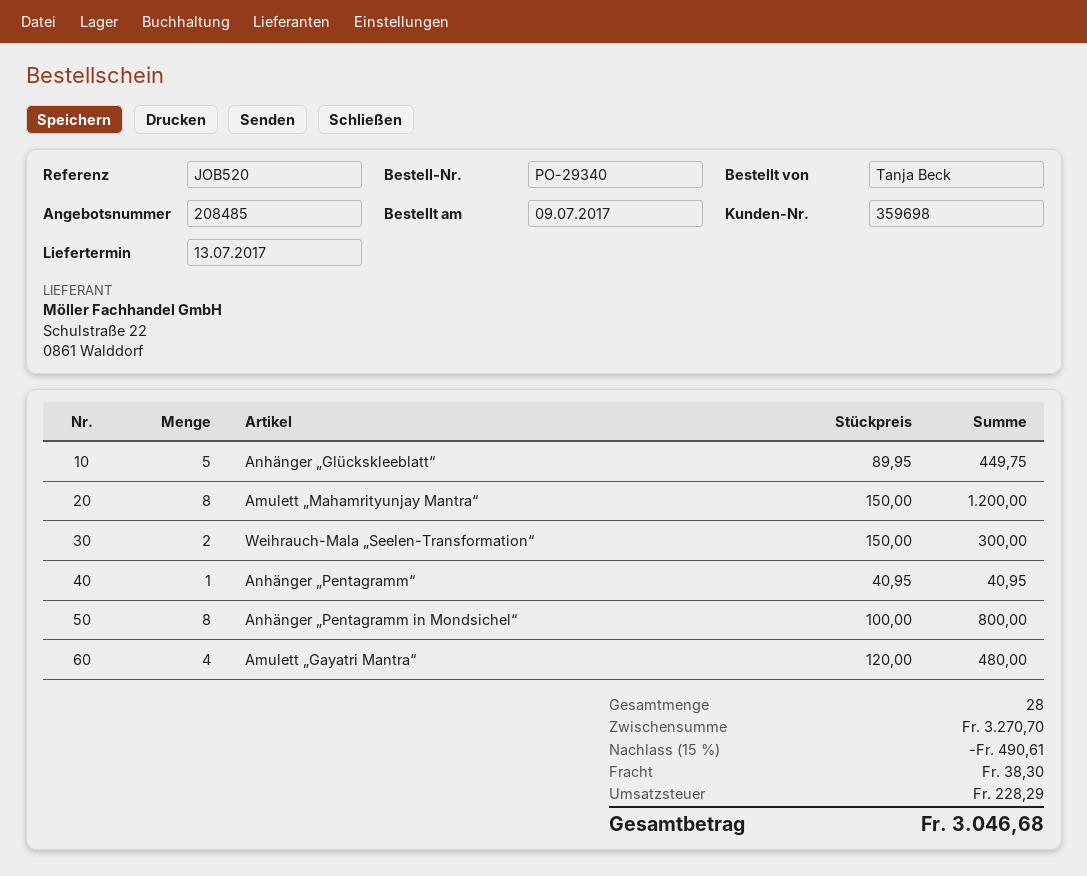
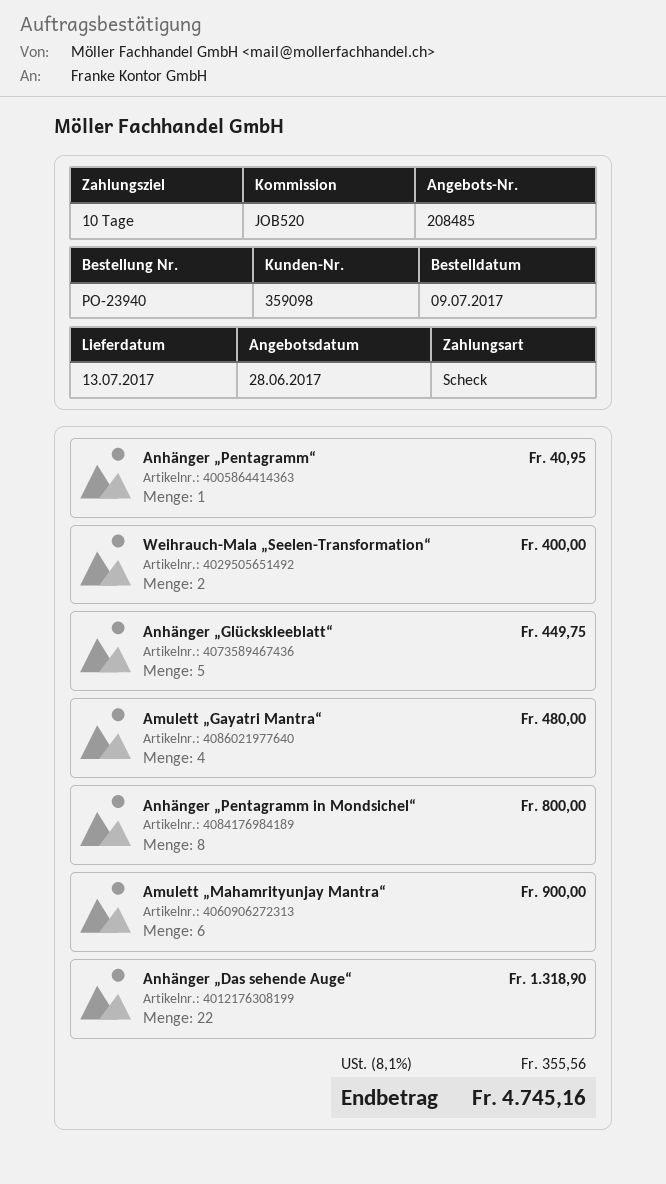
order number: PO-29340 -> PO-23940
customer number: 359698 -> 359098
Amulett „Mahamrityunjay Mantra“: 8 for 1200.00 -> 6 for 900.00
Weihrauch-Mala „Seelen-Transformation“: 2 for 300.00 -> 2 for 400.00
Anhänger „Das sehende Auge“: none -> 22 for 1318.90
discount: 15% = 490.61 -> none
shipping: 38.30 -> none
tax: 228.29 -> 355.56
total: 3046.68 -> 4745.16

